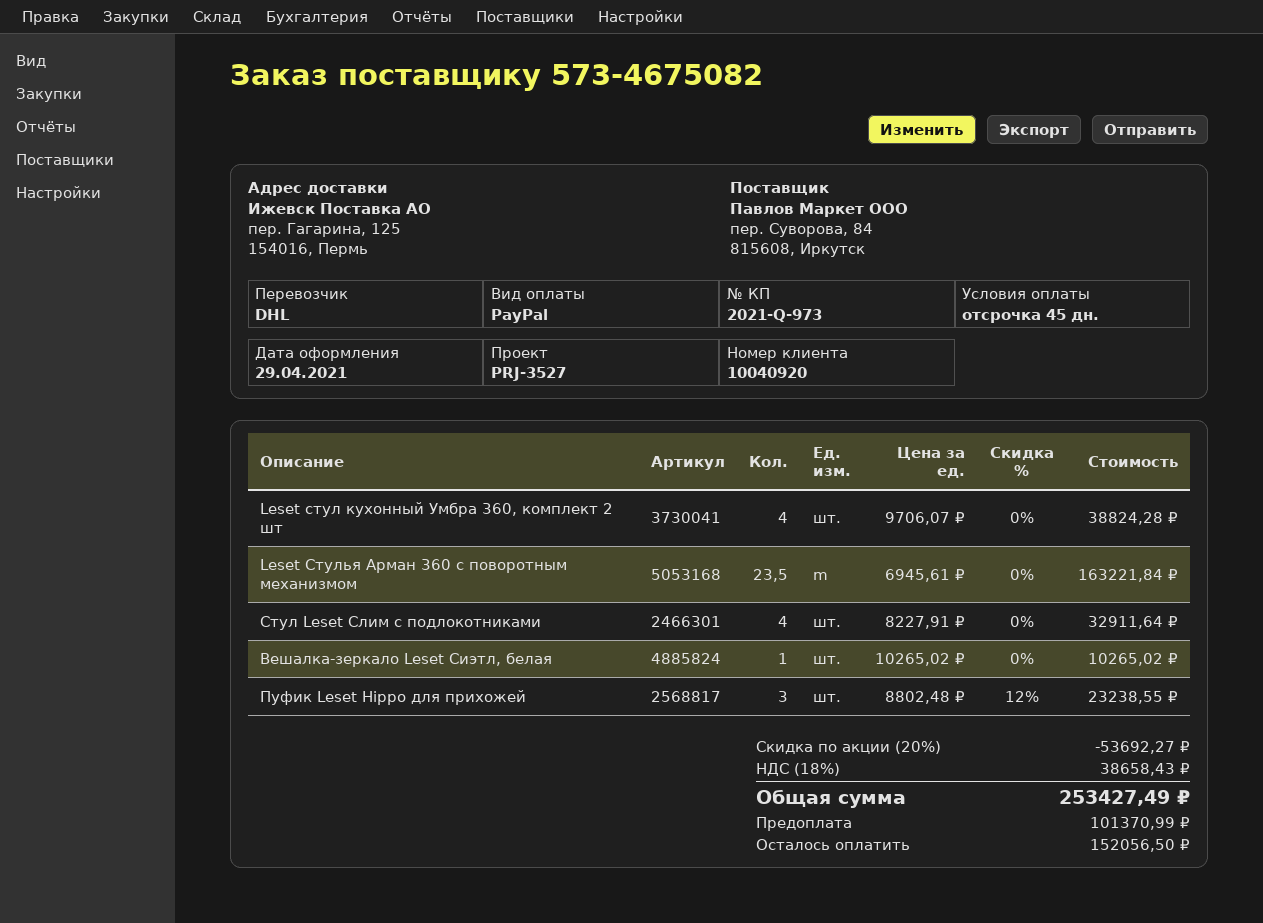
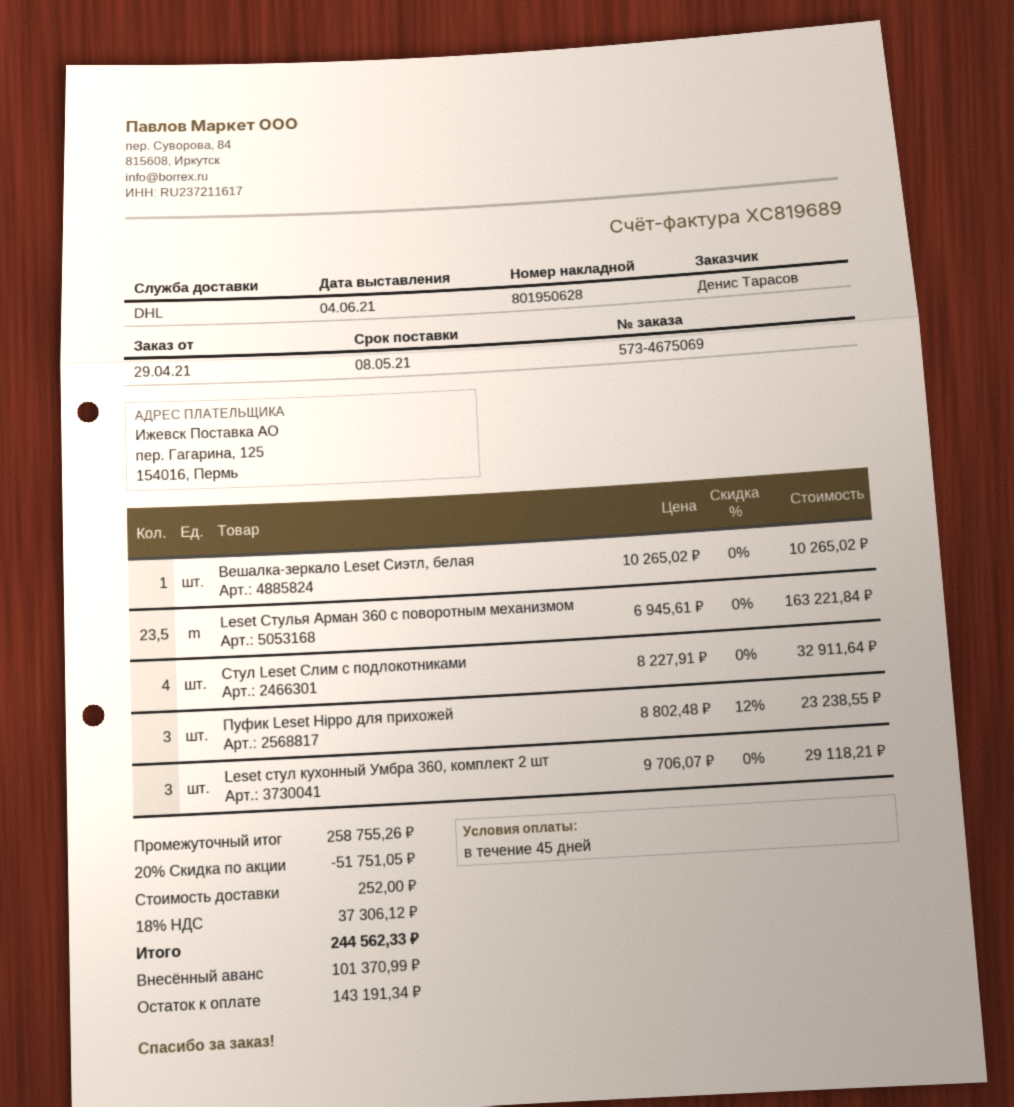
order number: 573-4675082 -> 573-4675069
Leset стул кухонный Умбра 360, комплект 2 шт: 4 x 9706.07 = 38824.28 -> 3 x 9706.07 = 29118.21
discount: 20% = 53692.27 -> 20% = 51751.05
shipping: none -> 252.00
tax: 18% = 38658.43 -> 18% = 37306.12
total: 253427.49 -> 244562.33
balance: 152056.50 -> 143191.34

